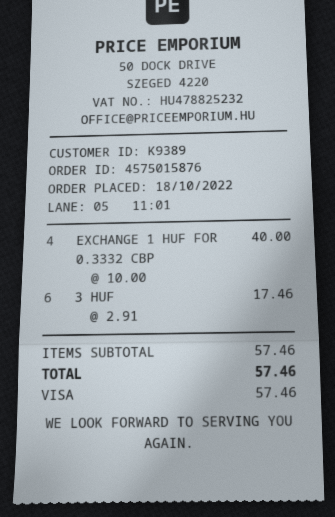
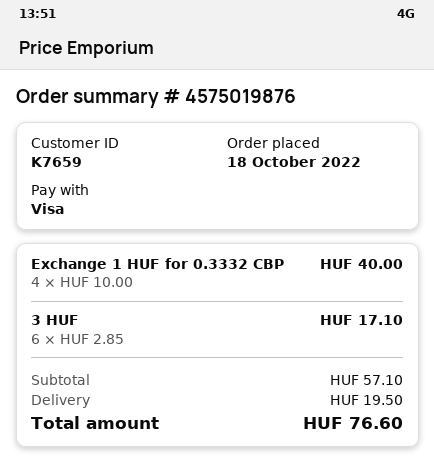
order number: 4575015876 -> 4575019876
customer number: K9389 -> K7659
3 HUF: 6 x 2.91 = 17.46 -> 6 x 2.85 = 17.10
subtotal: 57.46 -> 57.10
shipping: none -> 19.50
total: 57.46 -> 76.60

